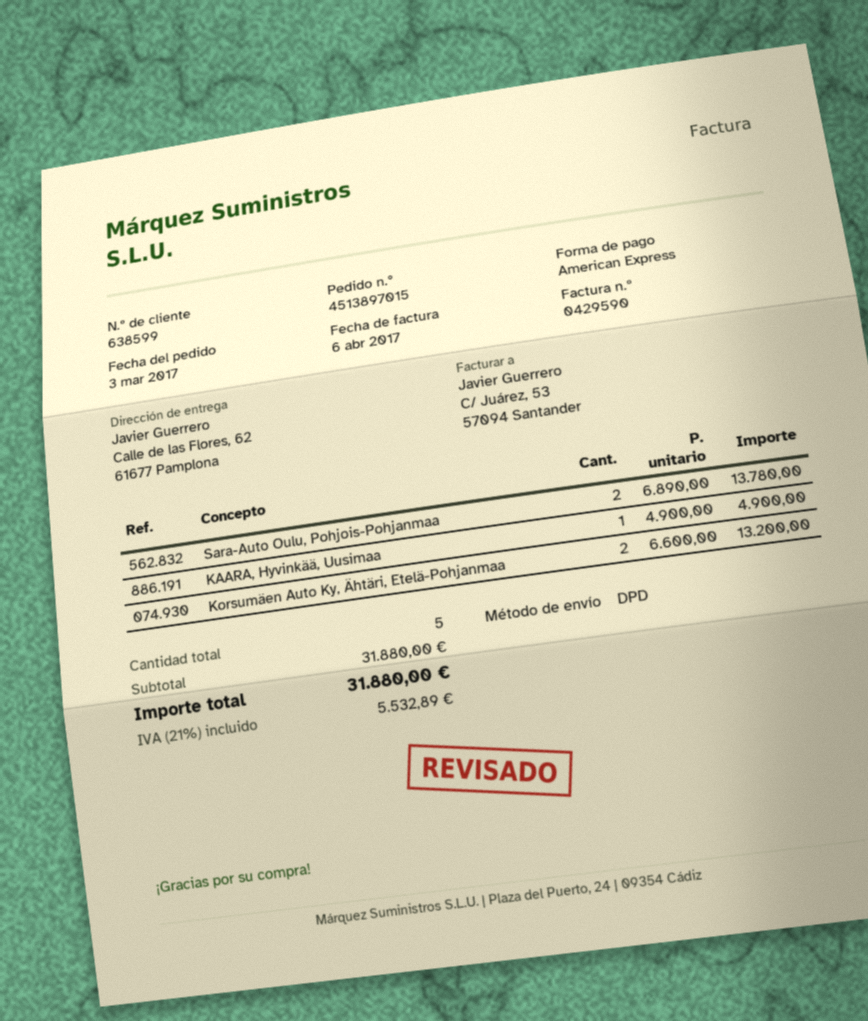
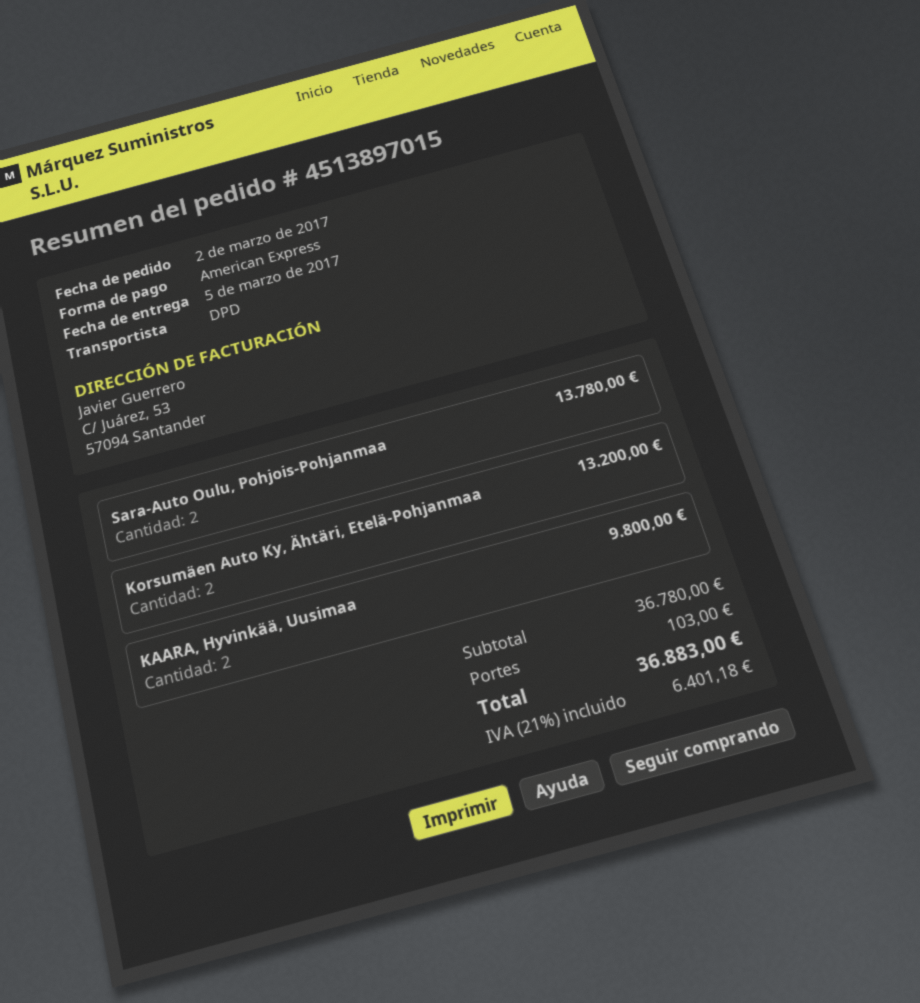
order date: 2017-03-03 -> 2017-03-02
KAARA, Hyvinkää, Uusimaa: 1 for 4900.00 -> 2 for 9800.00
subtotal: 31880.00 -> 36780.00
shipping: none -> 103.00
tax: 21% = 5532.89 -> 21% = 6401.18
total: 31880.00 -> 36883.00

